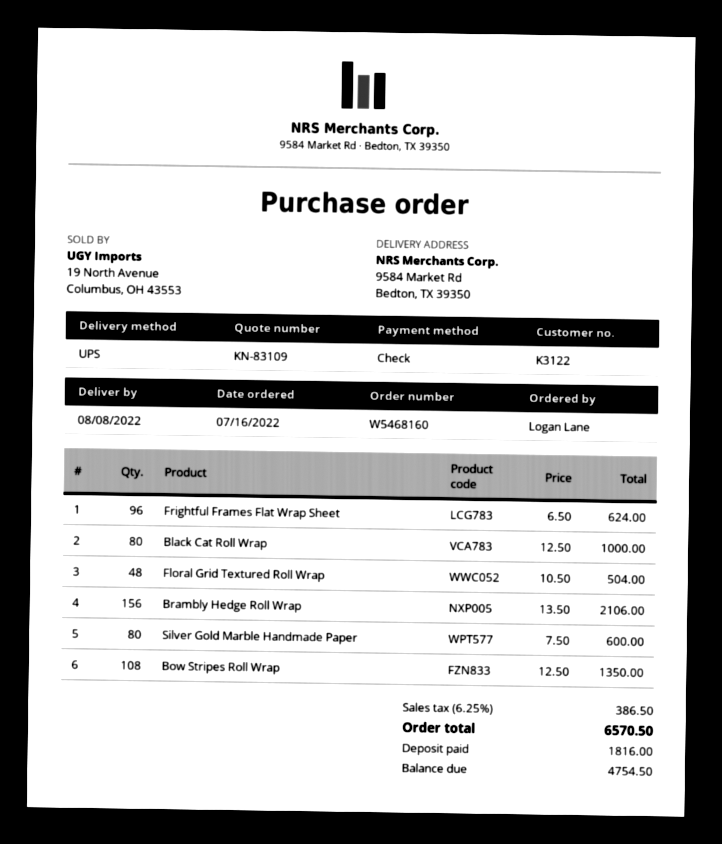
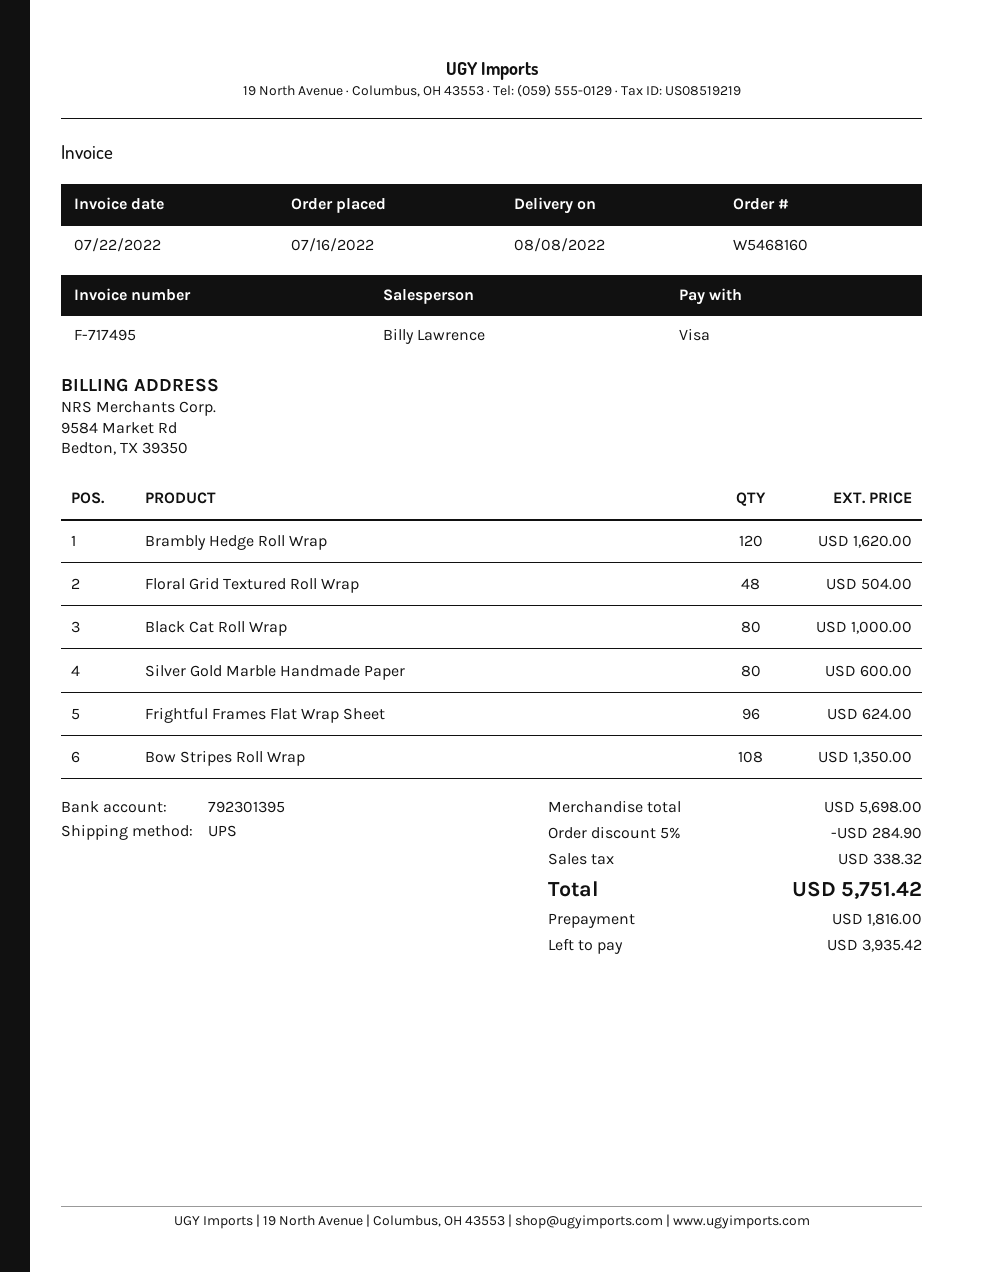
payment method: cheque -> Visa
Brambly Hedge Roll Wrap: 156 for 2106.00 -> 120 for 1620.00
discount: none -> 5% = 284.90
tax: 386.50 -> 338.32
total: 6570.50 -> 5751.42
balance: 4754.50 -> 3935.42

